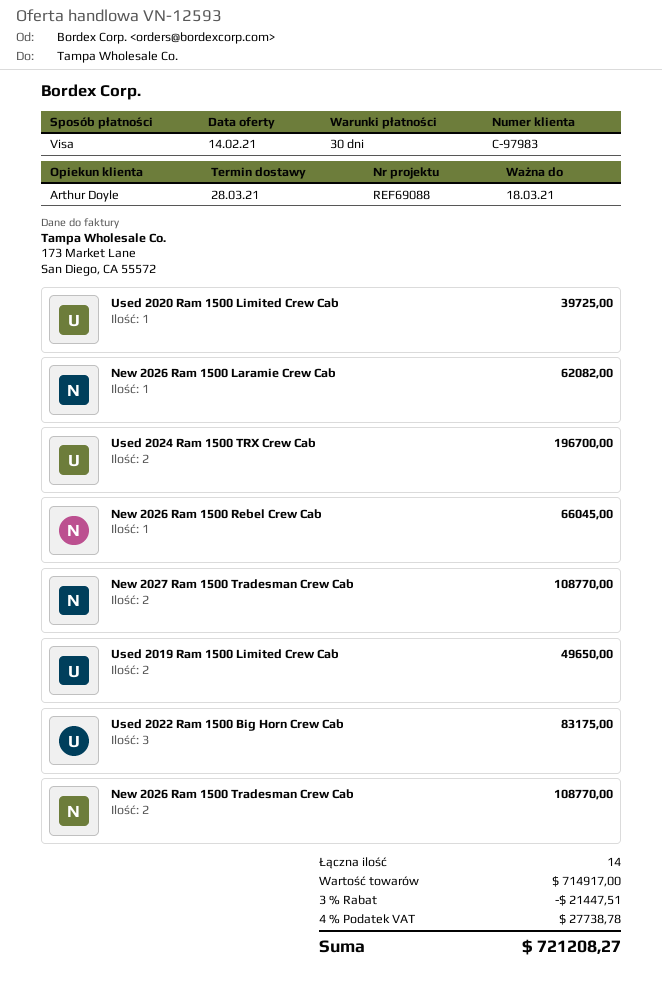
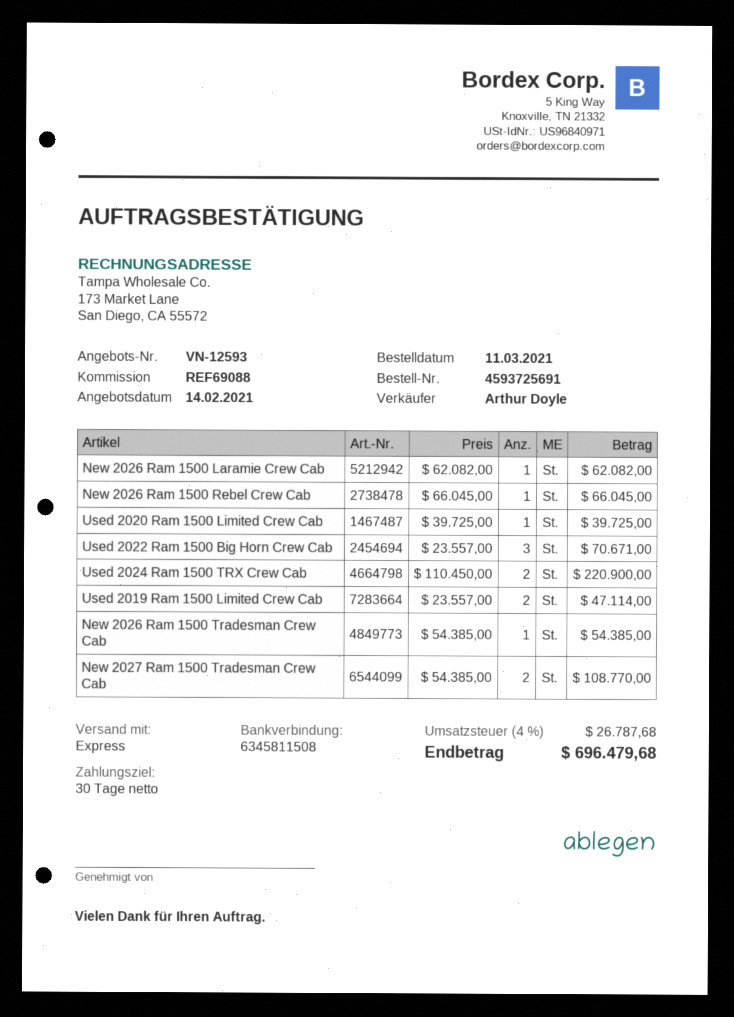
Used 2024 Ram 1500 TRX Crew Cab: 2 for 196700.00 -> 2 for 220900.00
Used 2019 Ram 1500 Limited Crew Cab: 2 for 49650.00 -> 2 for 47114.00
Used 2022 Ram 1500 Big Horn Crew Cab: 3 for 83175.00 -> 3 for 70671.00
New 2026 Ram 1500 Tradesman Crew Cab: 2 for 108770.00 -> 1 for 54385.00
discount: 3% = 21447.51 -> none
tax: 4% = 27738.78 -> 4% = 26787.68
total: 721208.27 -> 696479.68

